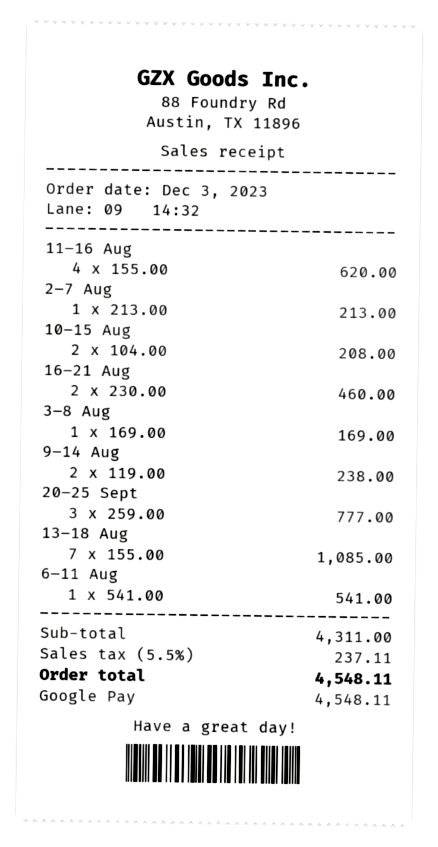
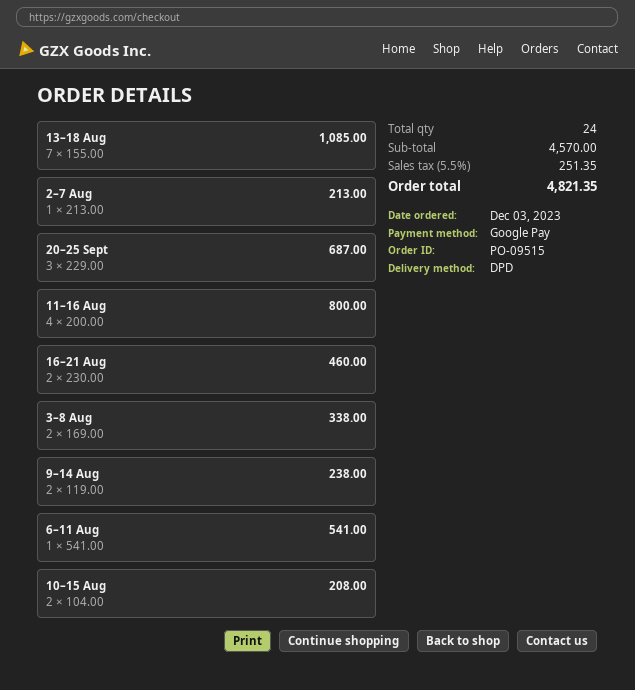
11–16 Aug: 4 x 155.00 = 620.00 -> 4 x 200.00 = 800.00
3–8 Aug: 1 x 169.00 = 169.00 -> 2 x 169.00 = 338.00
20–25 Sept: 3 x 259.00 = 777.00 -> 3 x 229.00 = 687.00
subtotal: 4311.00 -> 4570.00
tax: 5.5% = 237.11 -> 5.5% = 251.35
total: 4548.11 -> 4821.35

